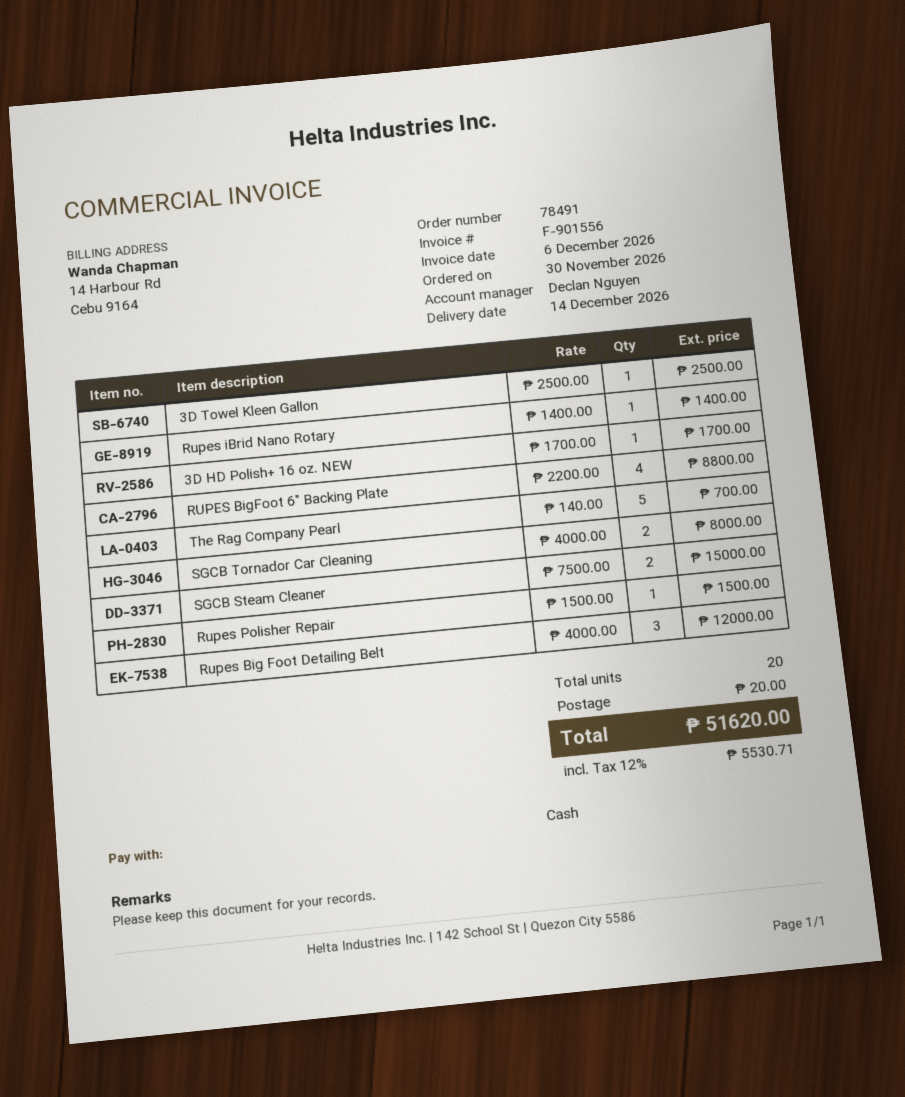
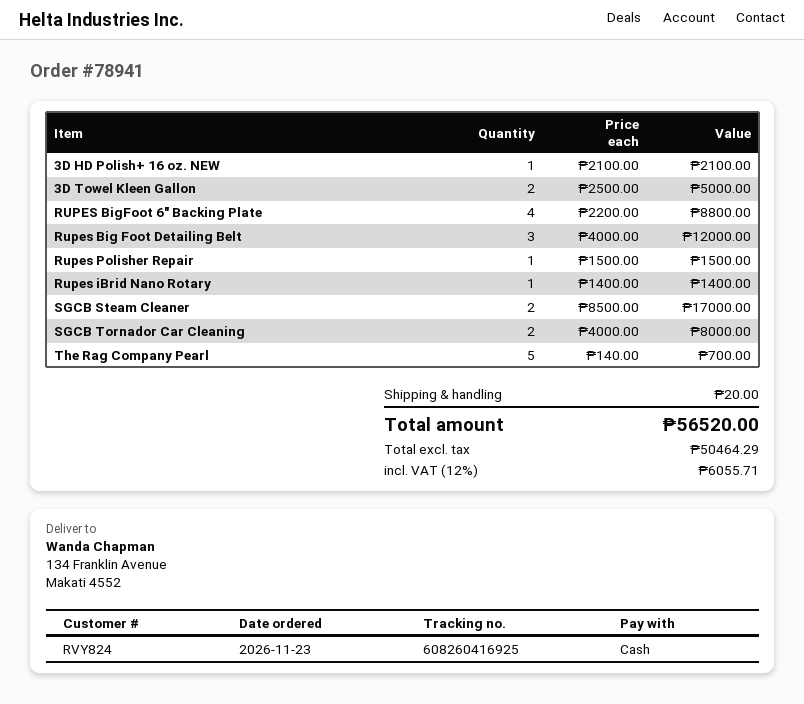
order number: 78491 -> 78941
order date: 2026-11-30 -> 2026-11-23
3D Towel Kleen Gallon: 1 x 2500.00 = 2500.00 -> 2 x 2500.00 = 5000.00
3D HD Polish+ 16 oz. NEW: 1 x 1700.00 = 1700.00 -> 1 x 2100.00 = 2100.00
SGCB Steam Cleaner: 2 x 7500.00 = 15000.00 -> 2 x 8500.00 = 17000.00
tax: 12% = 5530.71 -> 12% = 6055.71
total: 51620.00 -> 56520.00

